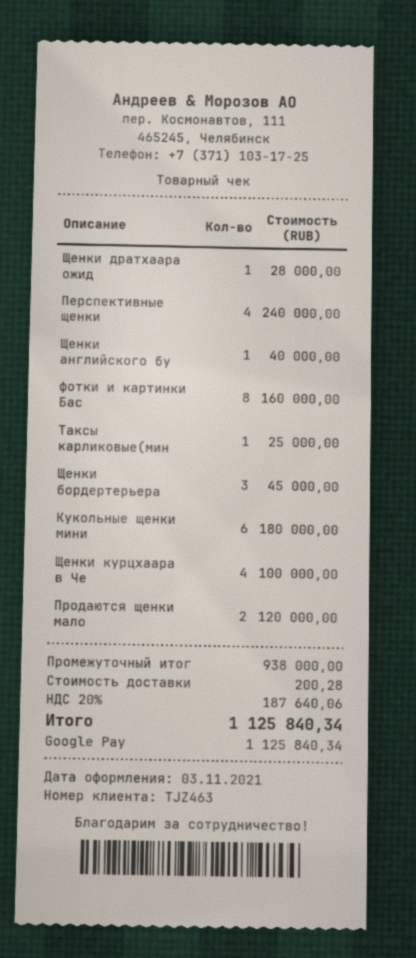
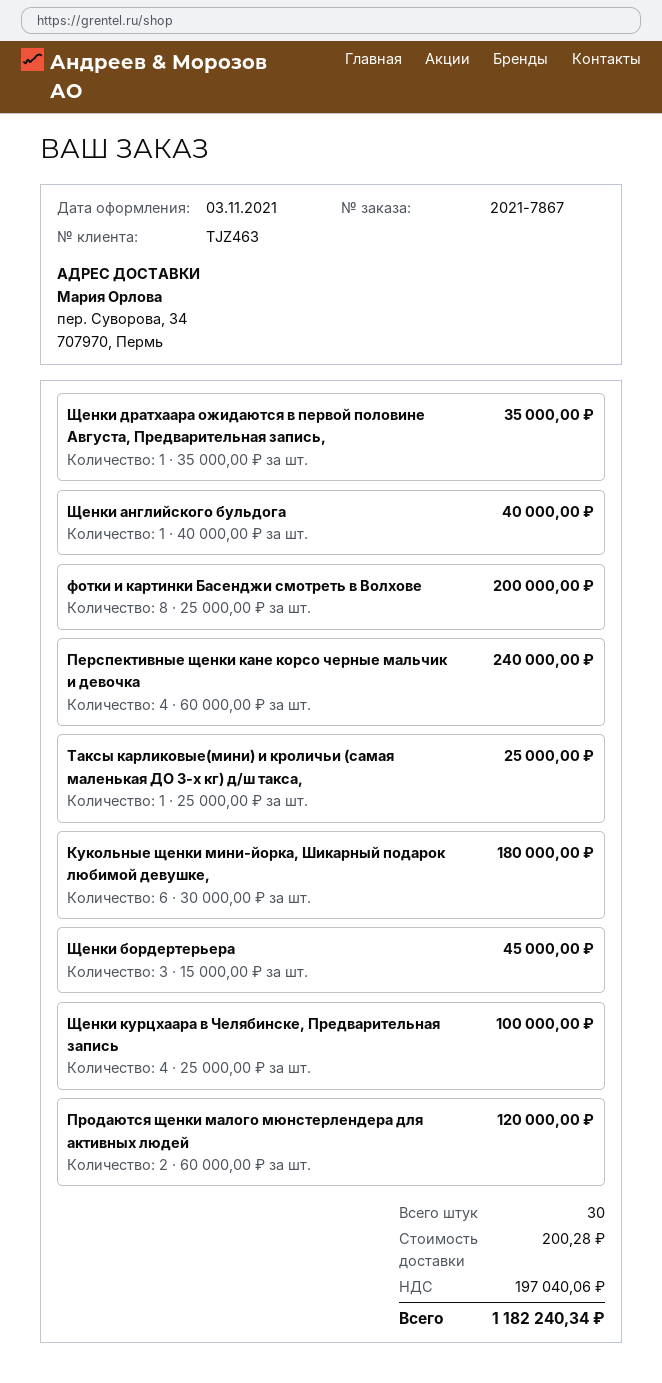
Щенки дратхаара ожид: 1 for 28000.00 -> 1 for 35000.00
фотки и картинки Бас: 8 for 160000.00 -> 8 for 200000.00
tax: 187640.06 -> 197040.06
total: 1125840.34 -> 1182240.34

